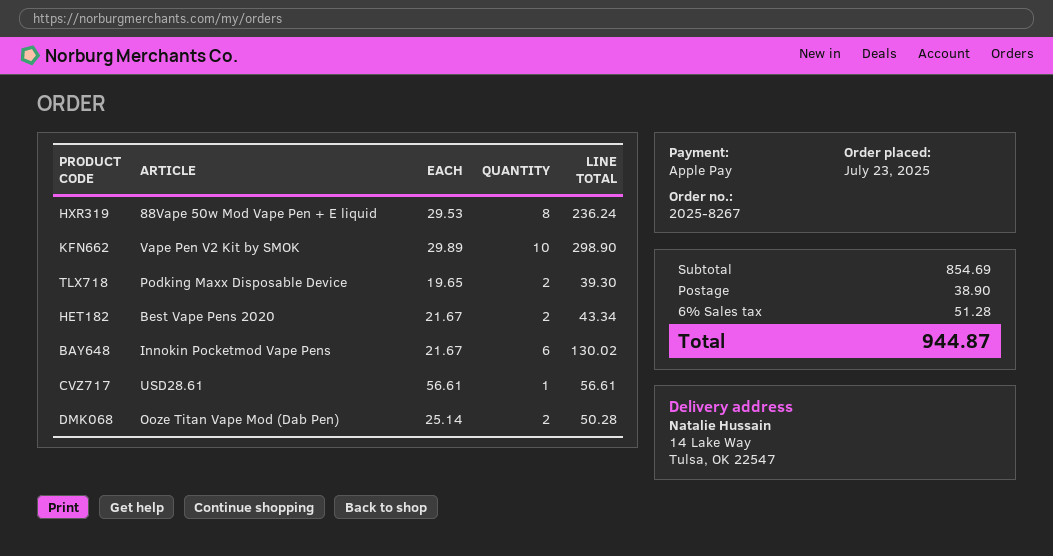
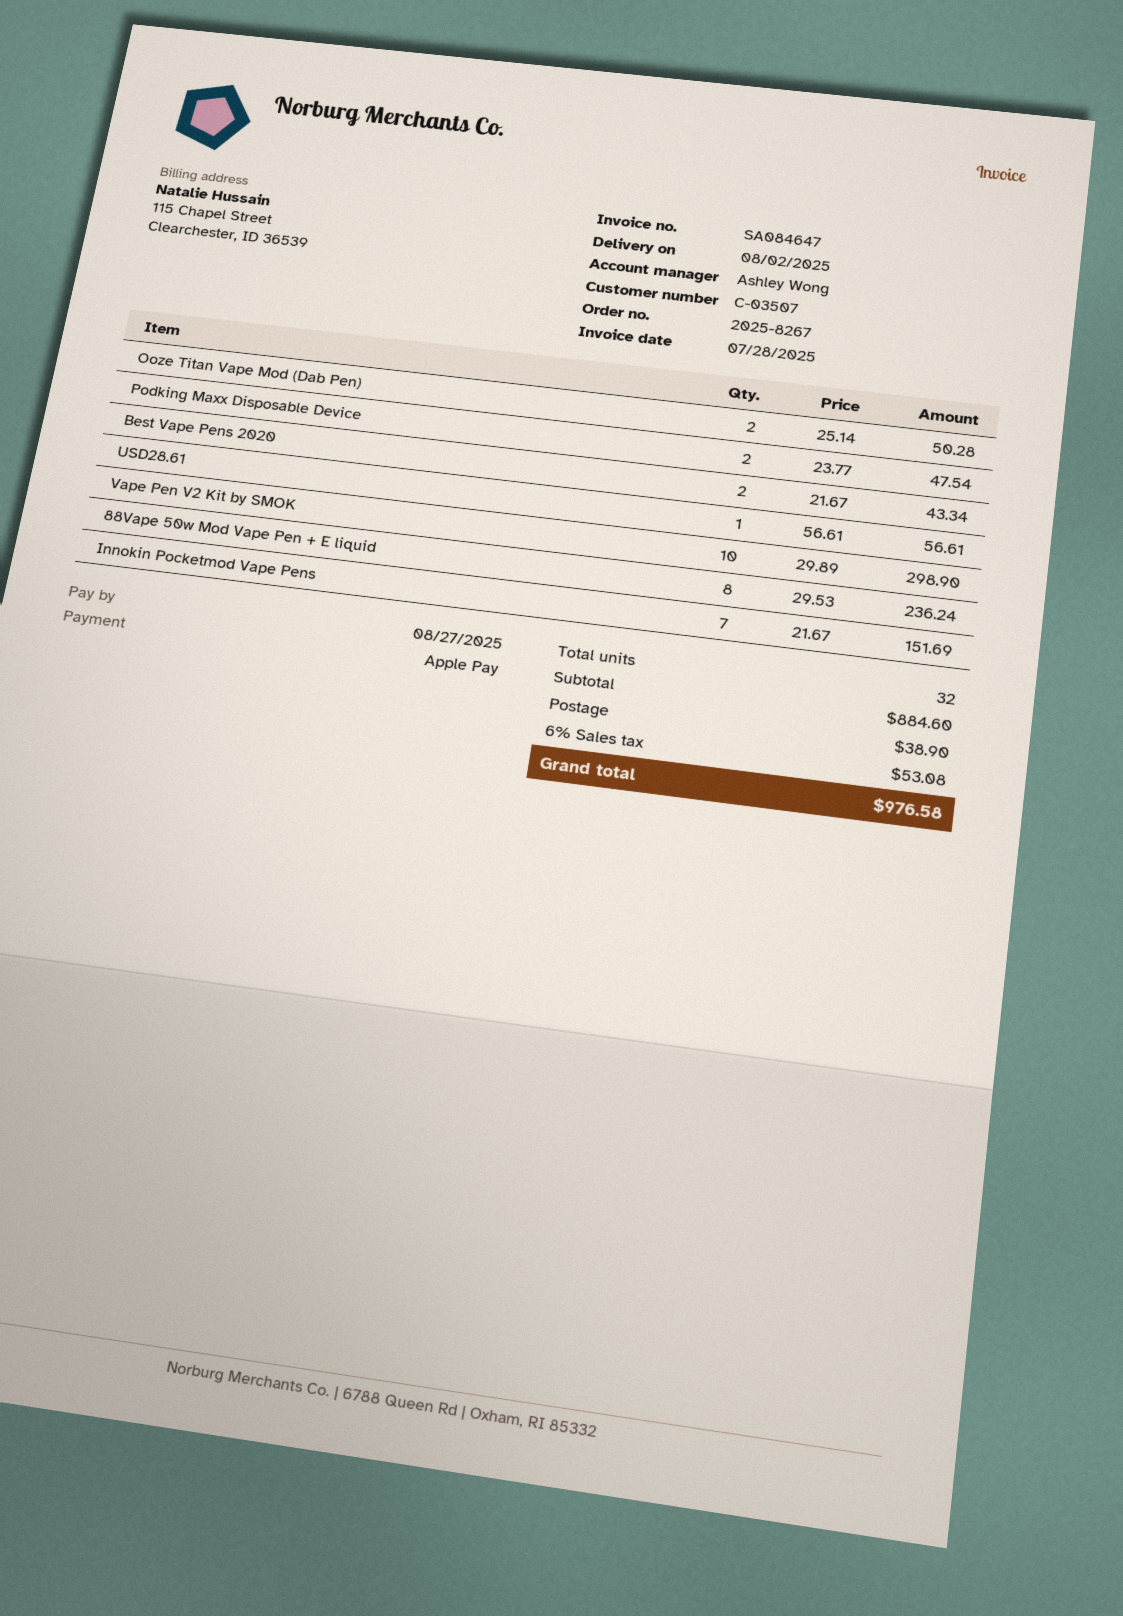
Podking Maxx Disposable Device: 2 x 19.65 = 39.30 -> 2 x 23.77 = 47.54
Innokin Pocketmod Vape Pens: 6 x 21.67 = 130.02 -> 7 x 21.67 = 151.69
subtotal: 854.69 -> 884.60
tax: 6% = 51.28 -> 6% = 53.08
total: 944.87 -> 976.58

